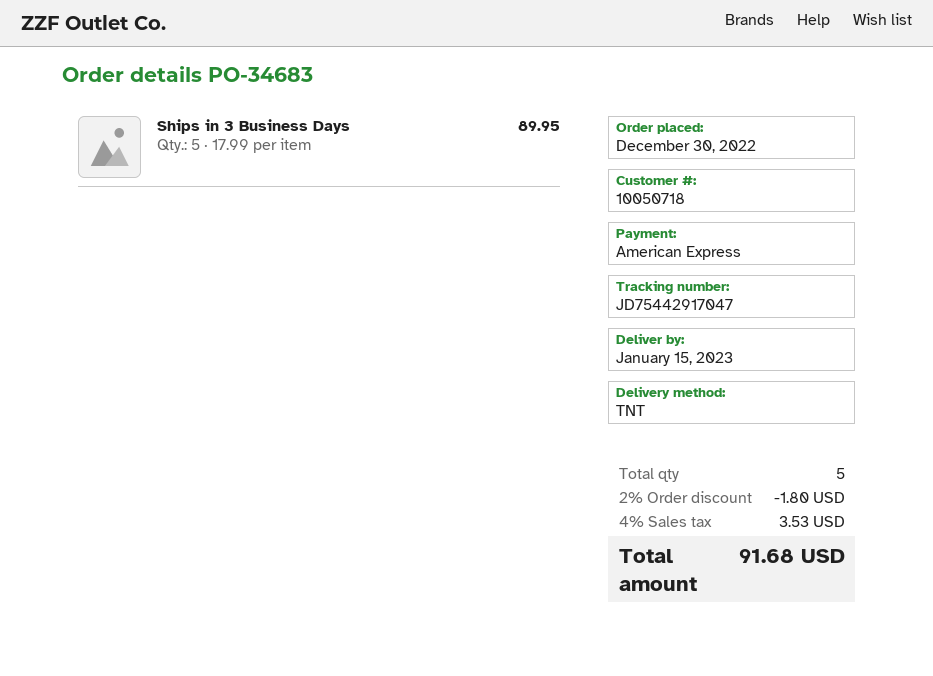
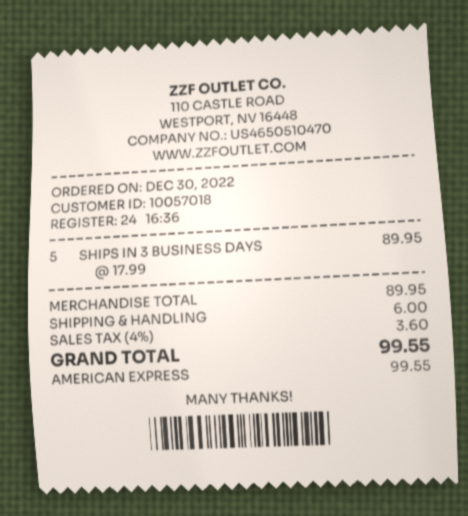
customer number: 10050718 -> 10057018
discount: 2% = 1.80 -> none
shipping: none -> 6.00
tax: 4% = 3.53 -> 4% = 3.60
total: 91.68 -> 99.55

